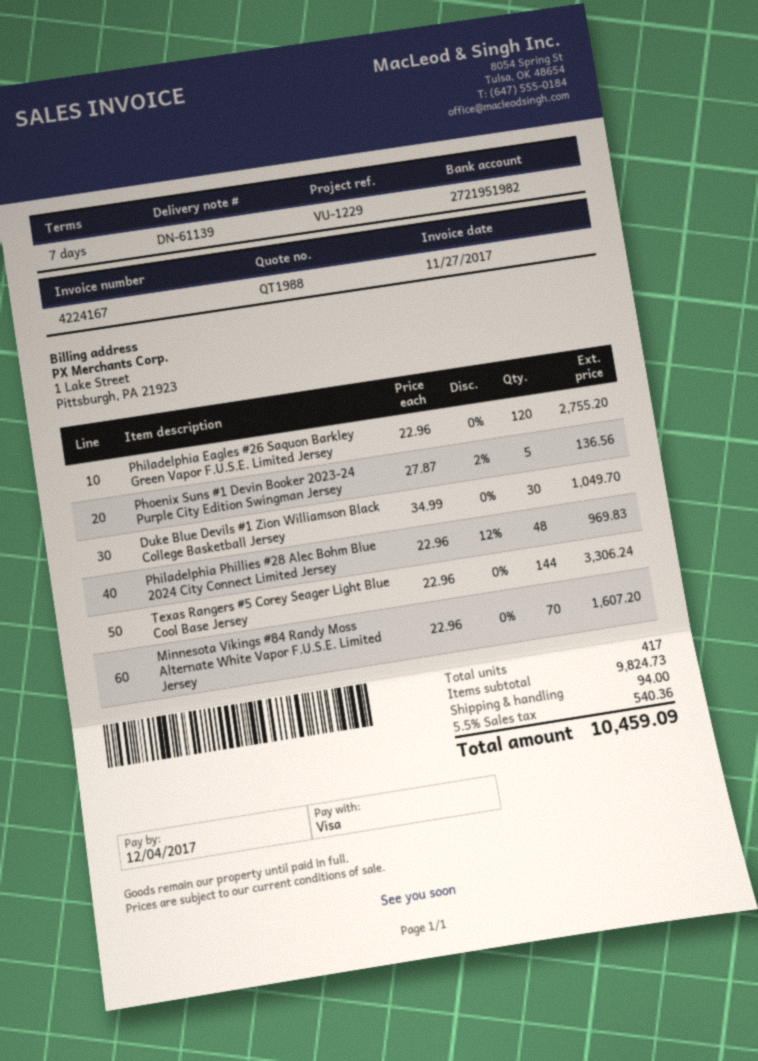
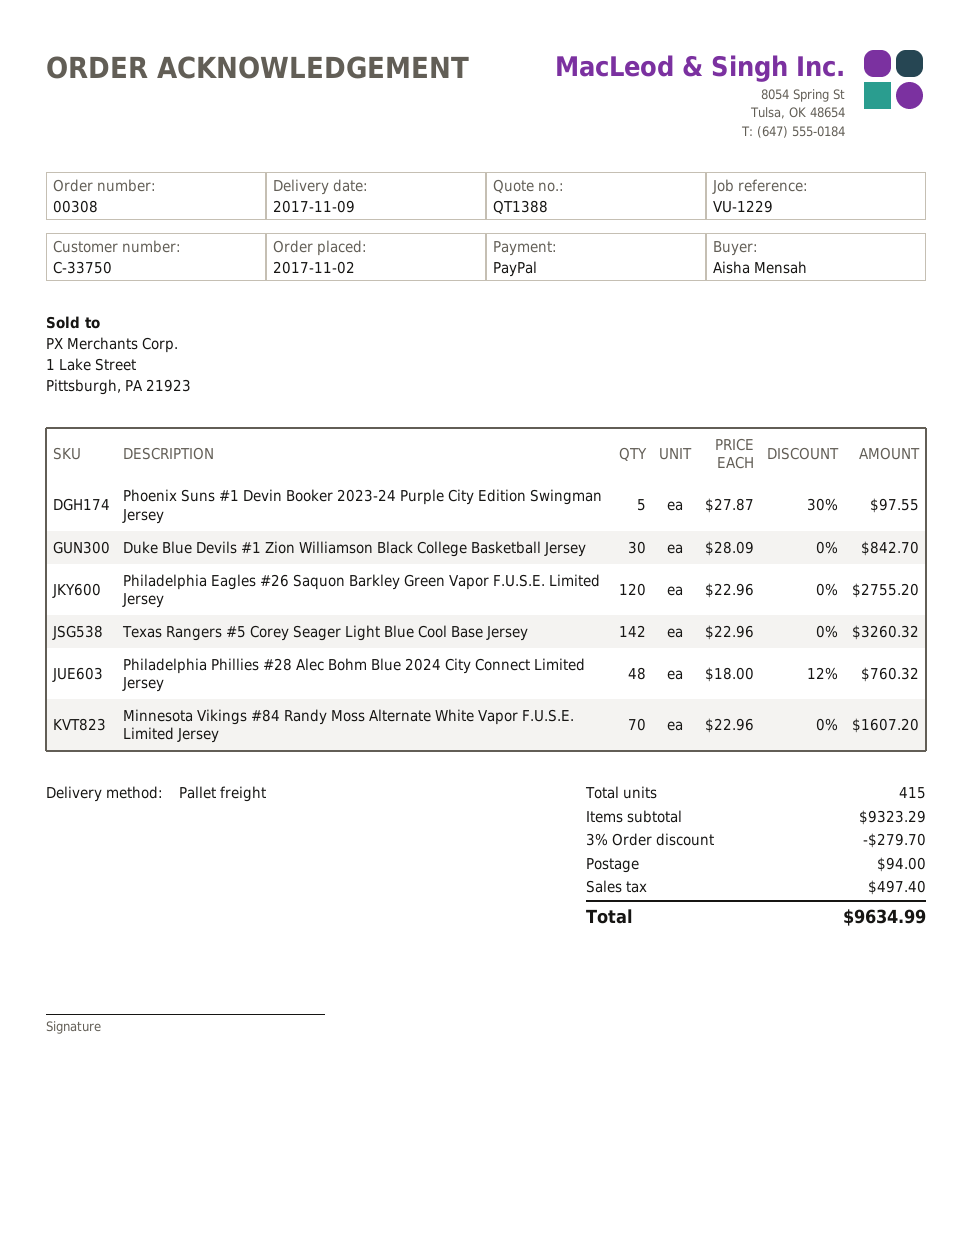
quote number: QT1988 -> QT1388
payment method: Visa -> PayPal
Phoenix Suns #1 Devin Booker 2023-24 Purple City Edition Swingman Jersey: 5 x 27.87 - 2% = 136.56 -> 5 x 27.87 - 30% = 97.55
Duke Blue Devils #1 Zion Williamson Black College Basketball Jersey: 30 x 34.99 = 1049.70 -> 30 x 28.09 = 842.70
Philadelphia Phillies #28 Alec Bohm Blue 2024 City Connect Limited Jersey: 48 x 22.96 - 12% = 969.83 -> 48 x 18.00 - 12% = 760.32
Texas Rangers #5 Corey Seager Light Blue Cool Base Jersey: 144 x 22.96 = 3306.24 -> 142 x 22.96 = 3260.32
total quantity: 417 -> 415
subtotal: 9824.73 -> 9323.29
discount: none -> 3% = 279.70
tax: 540.36 -> 497.40
total: 10459.09 -> 9634.99

